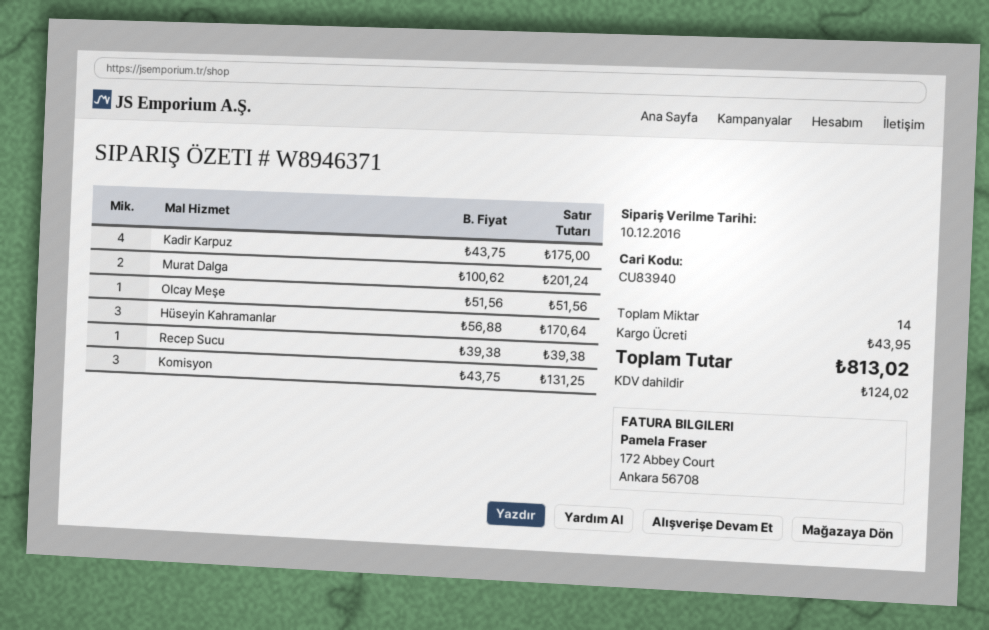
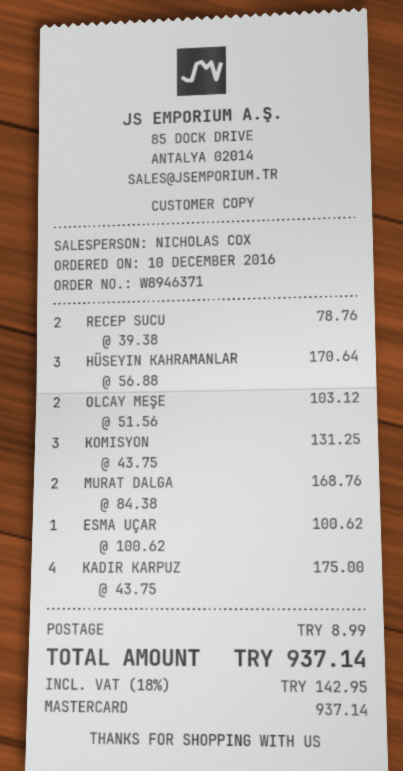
Murat Dalga: 2 x 100.62 = 201.24 -> 2 x 84.38 = 168.76
Olcay Meşe: 1 x 51.56 = 51.56 -> 2 x 51.56 = 103.12
Recep Sucu: 1 x 39.38 = 39.38 -> 2 x 39.38 = 78.76
ESMA UÇAR: none -> 1 x 100.62 = 100.62
shipping: 43.95 -> 8.99
tax: 124.02 -> 142.95
total: 813.02 -> 937.14

